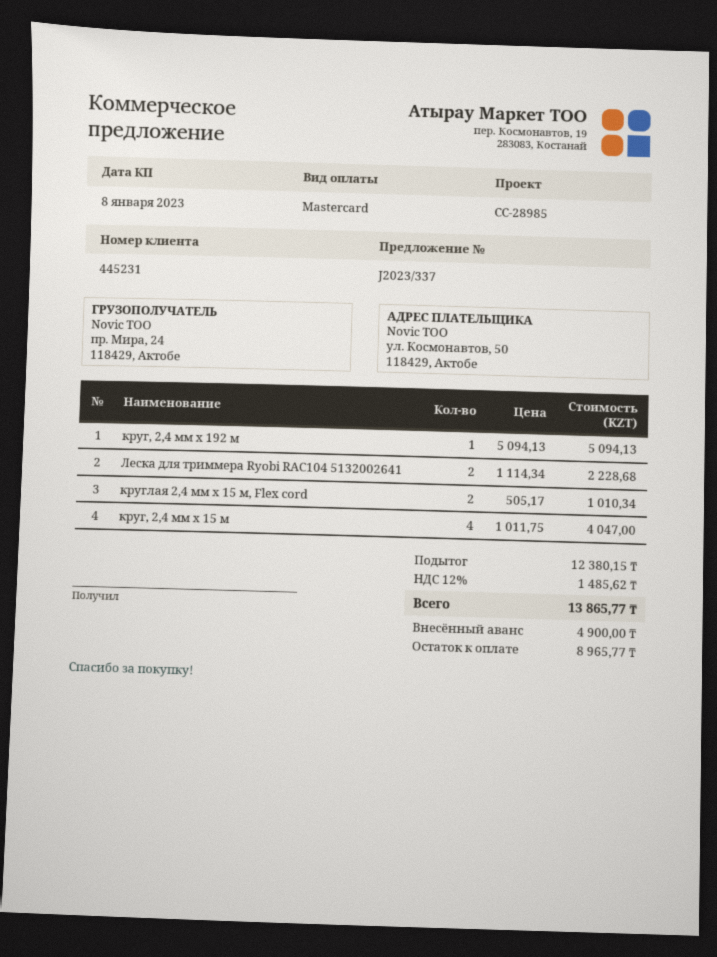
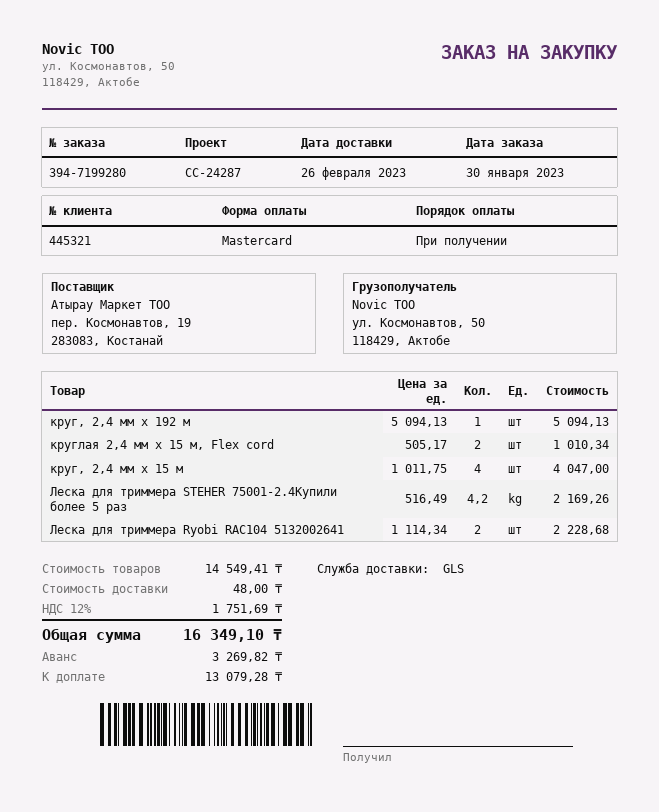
customer number: 445231 -> 445321
reference: CC-28985 -> CC-24287
ship to: пр. Мира, 24, 118429, Актобе -> ул. Космонавтов, 50, 118429, Актобе
Леска для триммера STEHER 75001-2.4Купили более 5 раз: none -> 4.2 x 516.49 = 2169.26
subtotal: 12380.15 -> 14549.41
shipping: none -> 48.00
tax: 12% = 1485.62 -> 12% = 1751.69
total: 13865.77 -> 16349.10
deposit: 4900.00 -> 3269.82
balance: 8965.77 -> 13079.28

